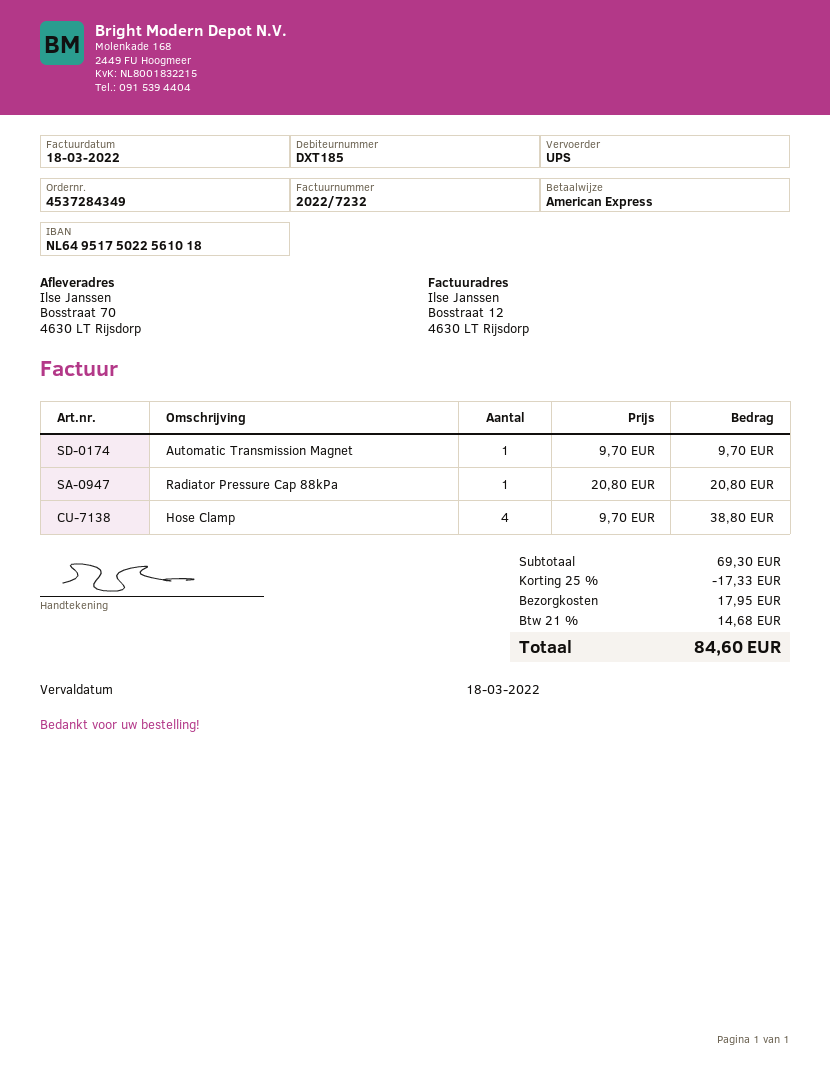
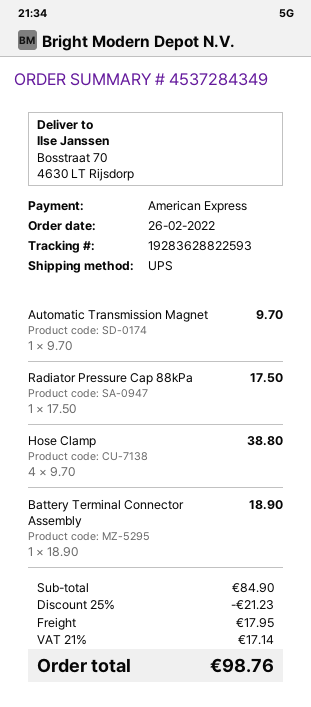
Radiator Pressure Cap 88kPa: 1 x 20.80 = 20.80 -> 1 x 17.50 = 17.50
Battery Terminal Connector Assembly: none -> 1 x 18.90 = 18.90
subtotal: 69.30 -> 84.90
discount: 25% = 17.33 -> 25% = 21.23
tax: 21% = 14.68 -> 21% = 17.14
total: 84.60 -> 98.76

